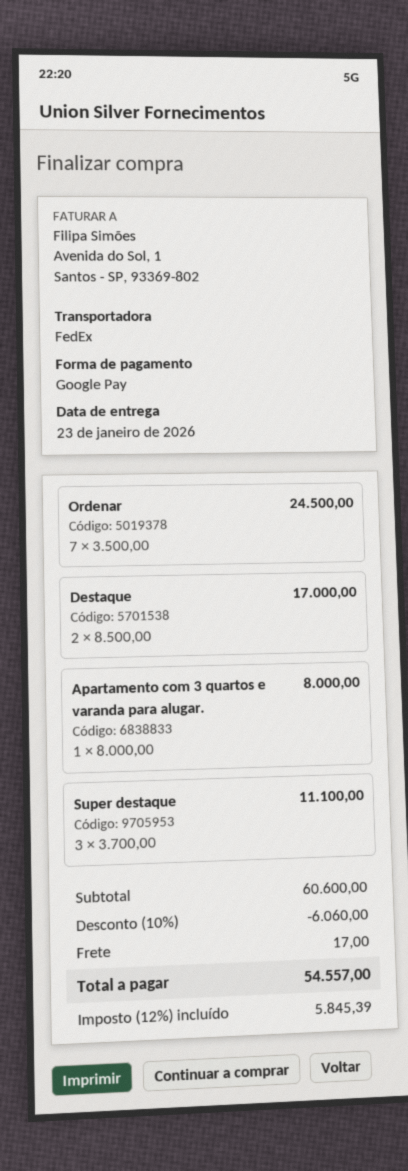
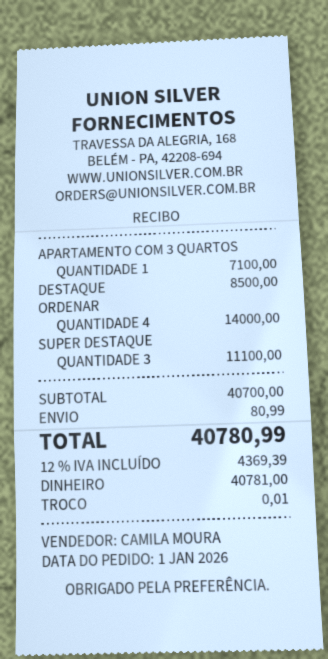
payment method: Google Pay -> cash
Ordenar: 7 for 24500.00 -> 4 for 14000.00
Destaque: 2 for 17000.00 -> 1 for 8500.00
Apartamento com 3 quartos e varanda para alugar.: 1 for 8000.00 -> 1 for 7100.00
subtotal: 60600.00 -> 40700.00
discount: 10% = 6060.00 -> none
shipping: 17.00 -> 80.99
tax: 12% = 5845.39 -> 12% = 4369.39
total: 54557.00 -> 40780.99

